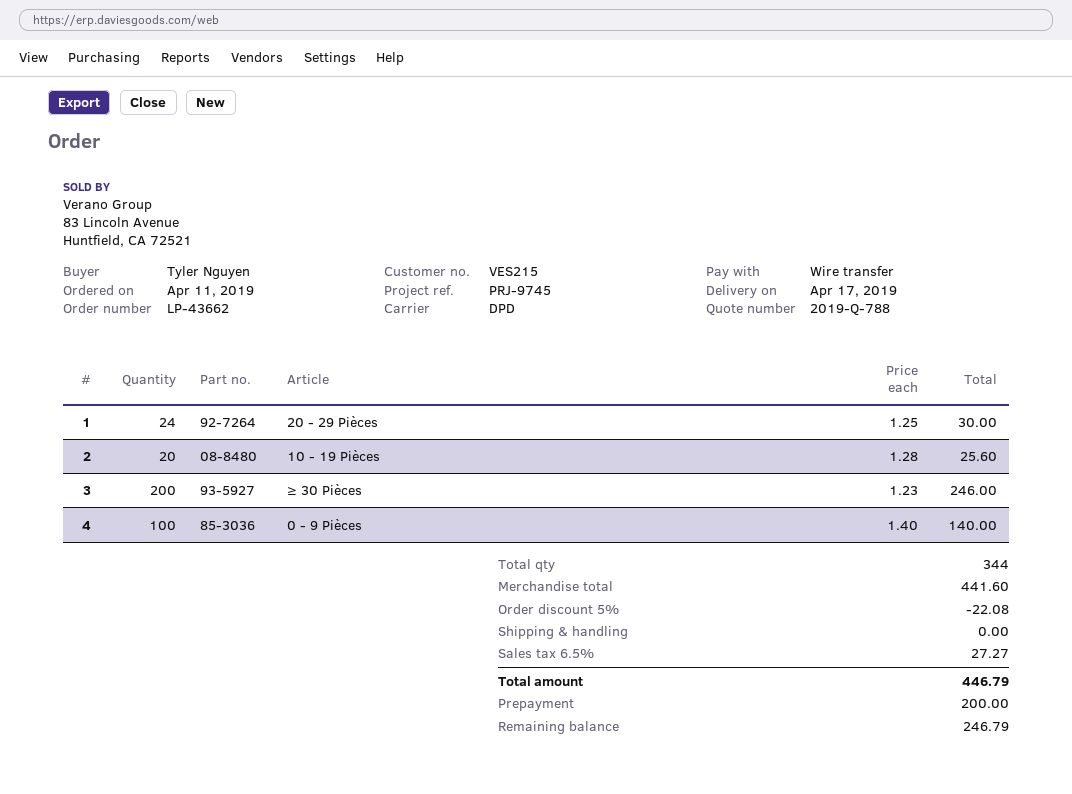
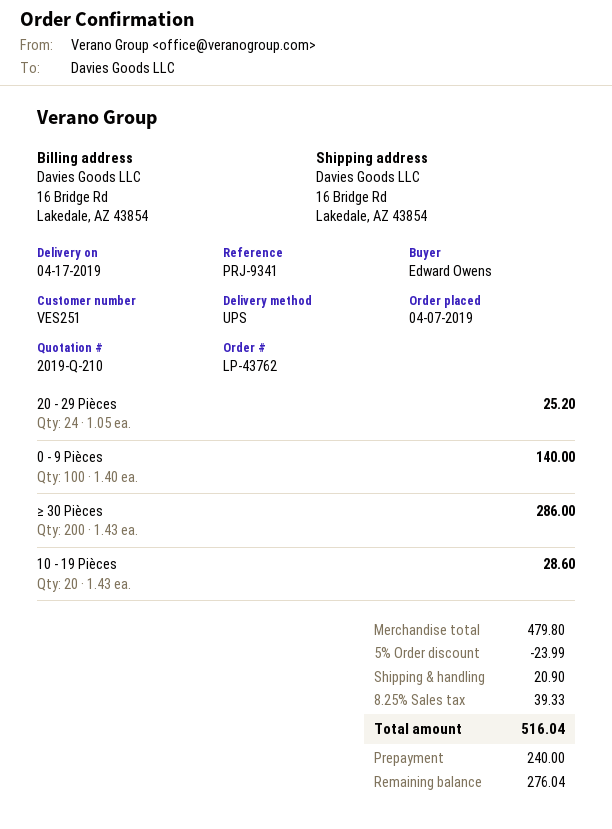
quote number: 2019-Q-788 -> 2019-Q-210
order number: LP-43662 -> LP-43762
order date: 2019-04-11 -> 2019-04-07
customer number: VES215 -> VES251
reference: PRJ-9745 -> PRJ-9341
ordered by: Tyler Nguyen -> Edward Owens
shipping method: DPD -> UPS
20 - 29 Pièces: 24 x 1.25 = 30.00 -> 24 x 1.05 = 25.20
10 - 19 Pièces: 20 x 1.28 = 25.60 -> 20 x 1.43 = 28.60
≥ 30 Pièces: 200 x 1.23 = 246.00 -> 200 x 1.43 = 286.00
subtotal: 441.60 -> 479.80
discount: 5% = 22.08 -> 5% = 23.99
shipping: 0.00 -> 20.90
tax: 6.5% = 27.27 -> 8.25% = 39.33
total: 446.79 -> 516.04
deposit: 200.00 -> 240.00
balance: 246.79 -> 276.04

